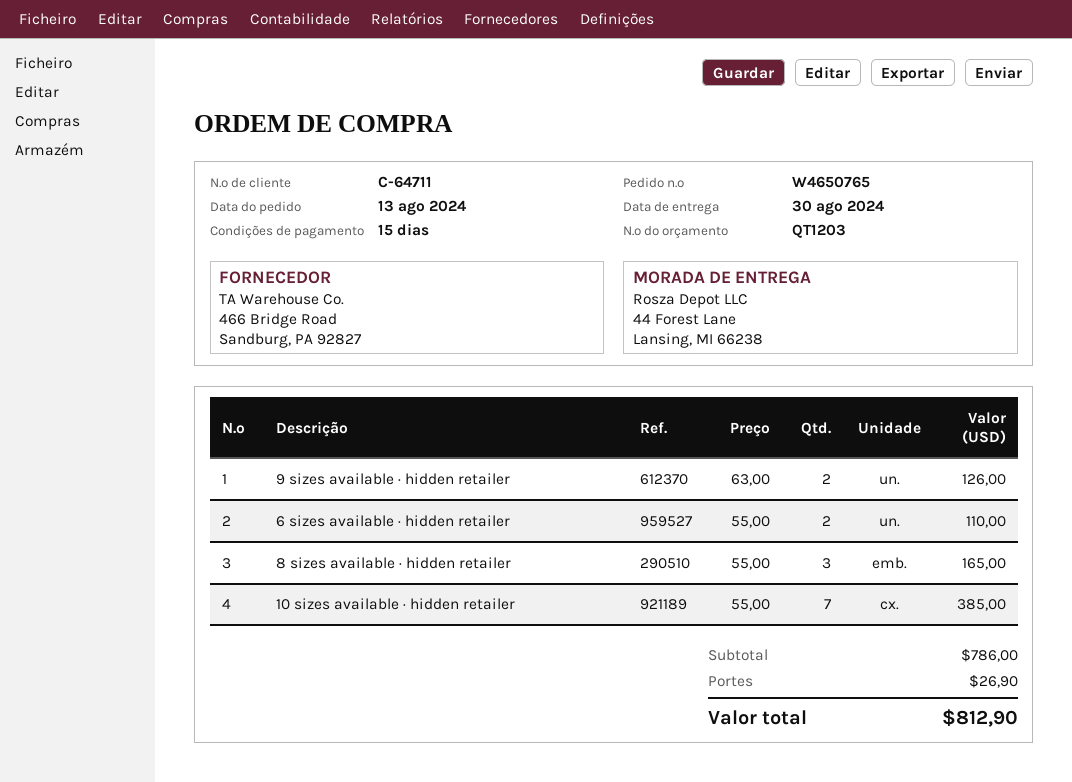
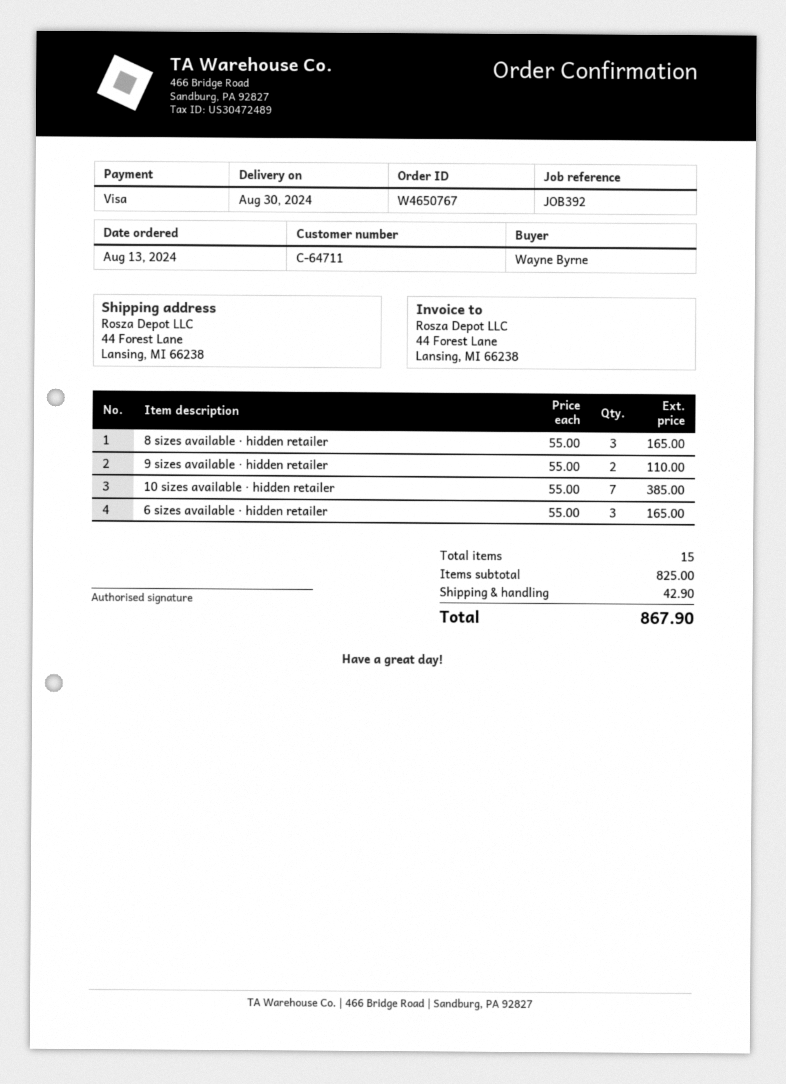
order number: W4650765 -> W4650767
9 sizes available · hidden retailer: 2 x 63.00 = 126.00 -> 2 x 55.00 = 110.00
6 sizes available · hidden retailer: 2 x 55.00 = 110.00 -> 3 x 55.00 = 165.00
subtotal: 786.00 -> 825.00
shipping: 26.90 -> 42.90
total: 812.90 -> 867.90

